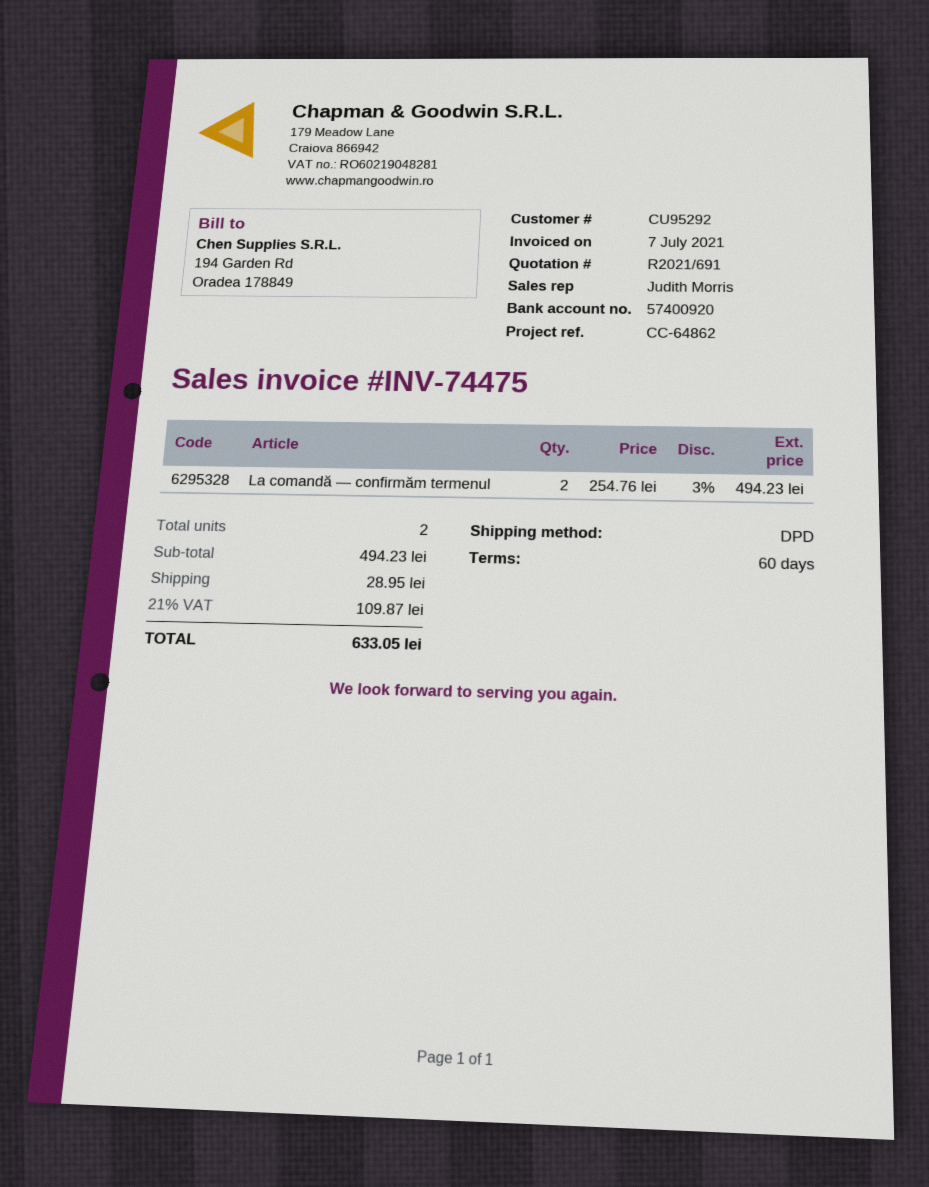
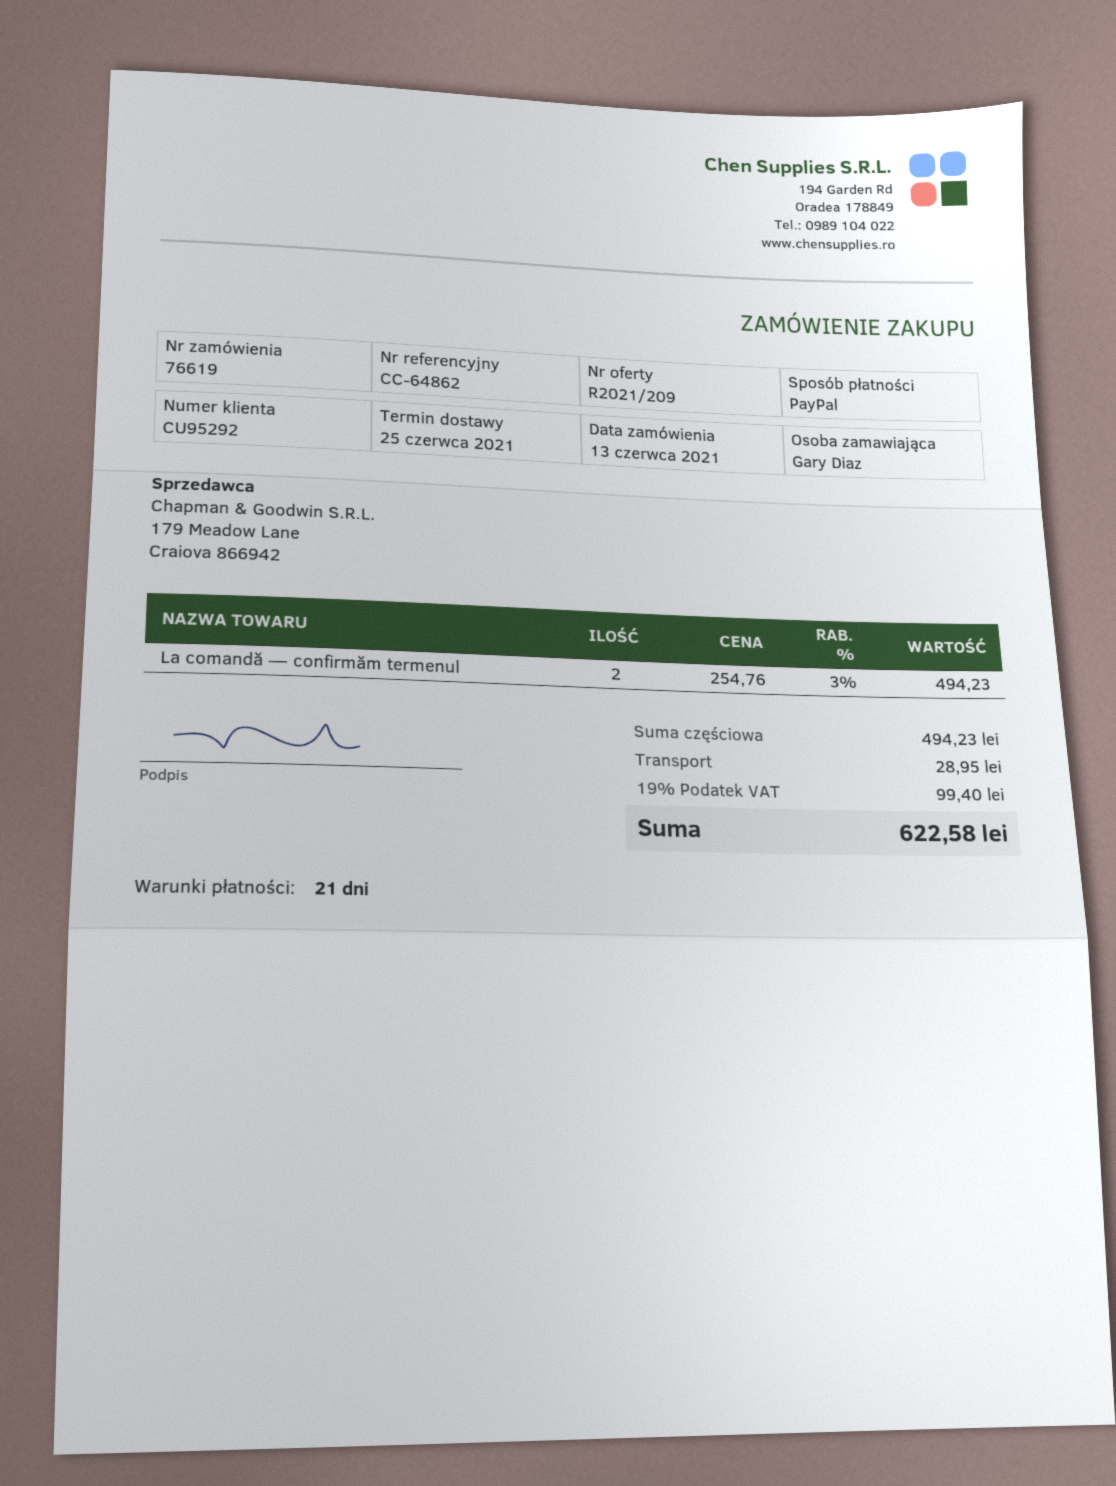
quote number: R2021/691 -> R2021/209
payment terms: 60 days -> 21 days
tax: 21% = 109.87 -> 19% = 99.40
total: 633.05 -> 622.58

